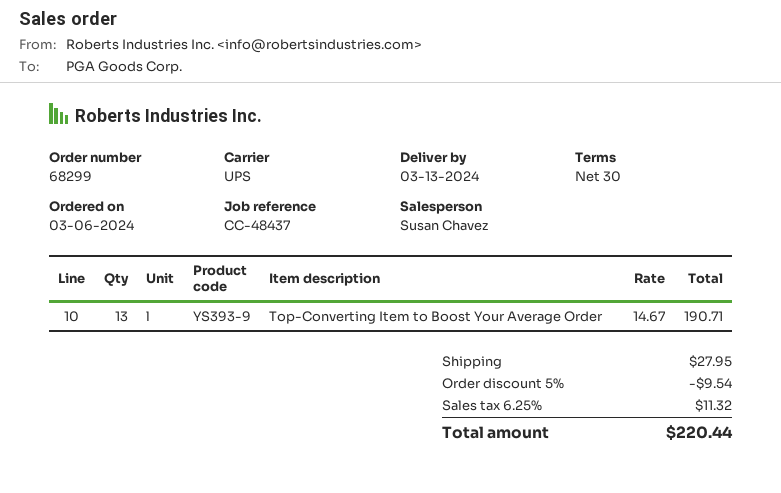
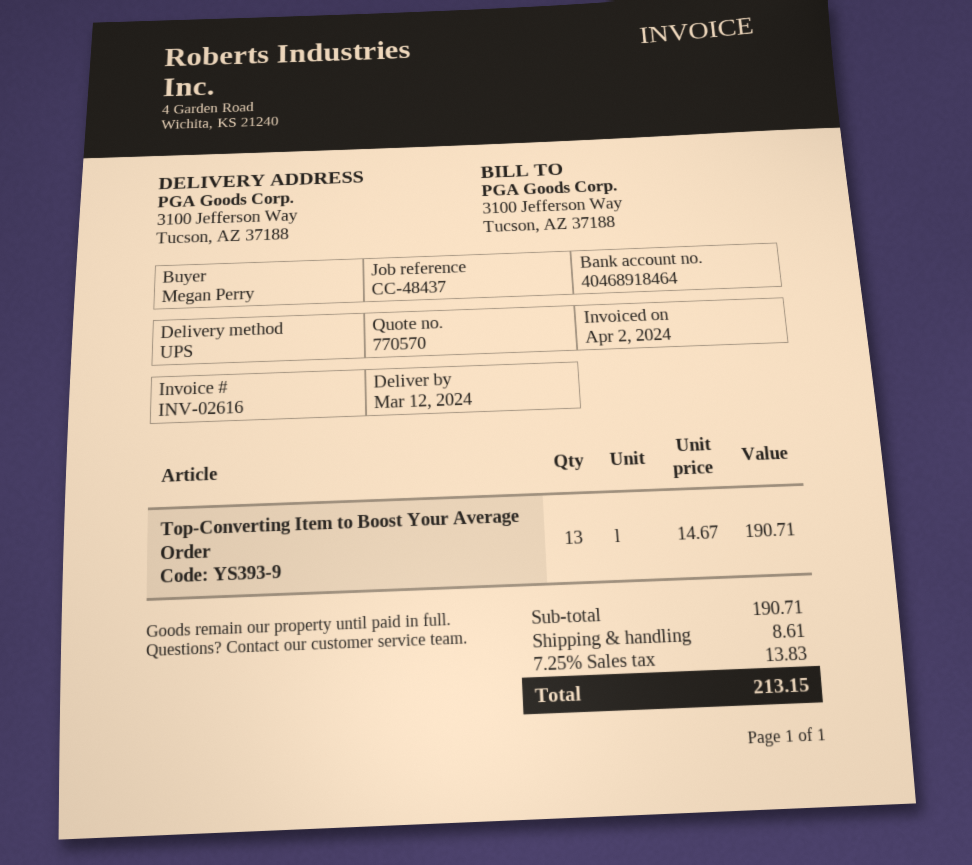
delivery date: 2024-03-13 -> 2024-03-12
discount: 5% = 9.54 -> none
shipping: 27.95 -> 8.61
tax: 6.25% = 11.32 -> 7.25% = 13.83
total: 220.44 -> 213.15

